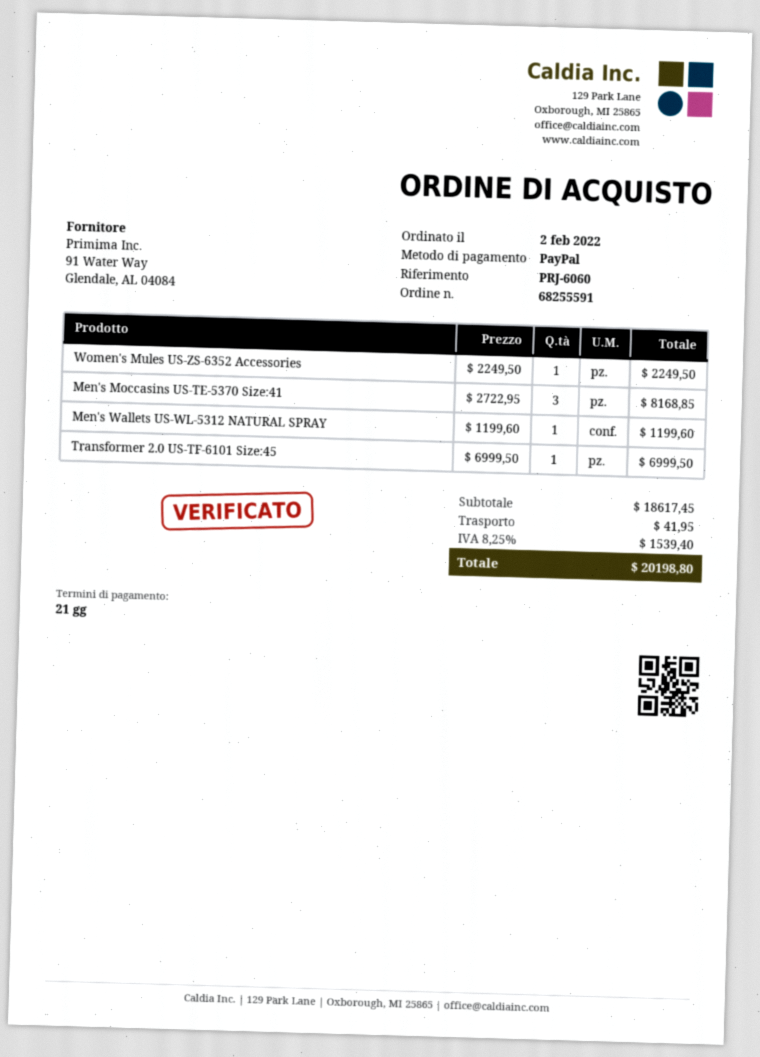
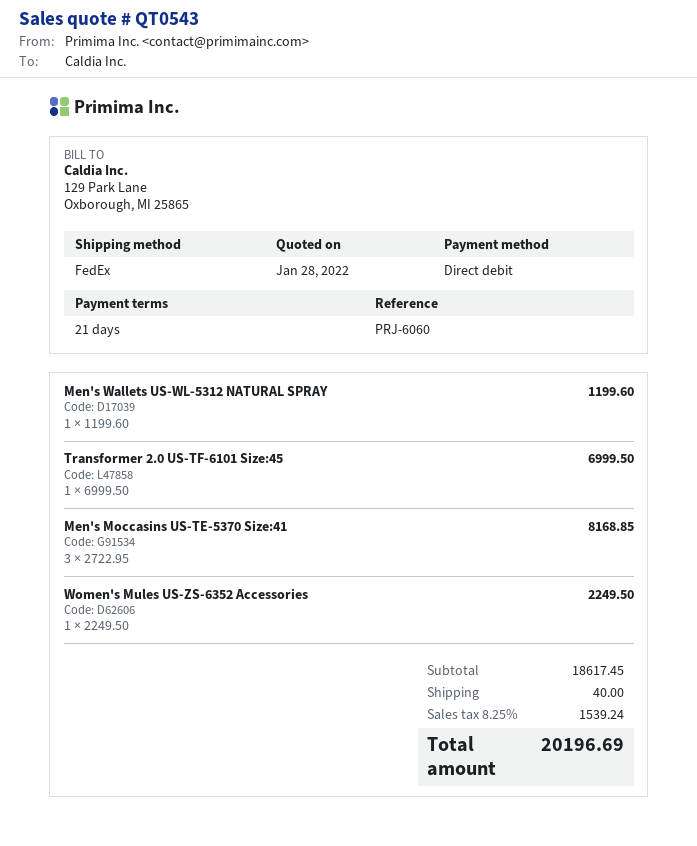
payment method: PayPal -> direct debit
shipping: 41.95 -> 40.00
tax: 8.25% = 1539.40 -> 8.25% = 1539.24
total: 20198.80 -> 20196.69

